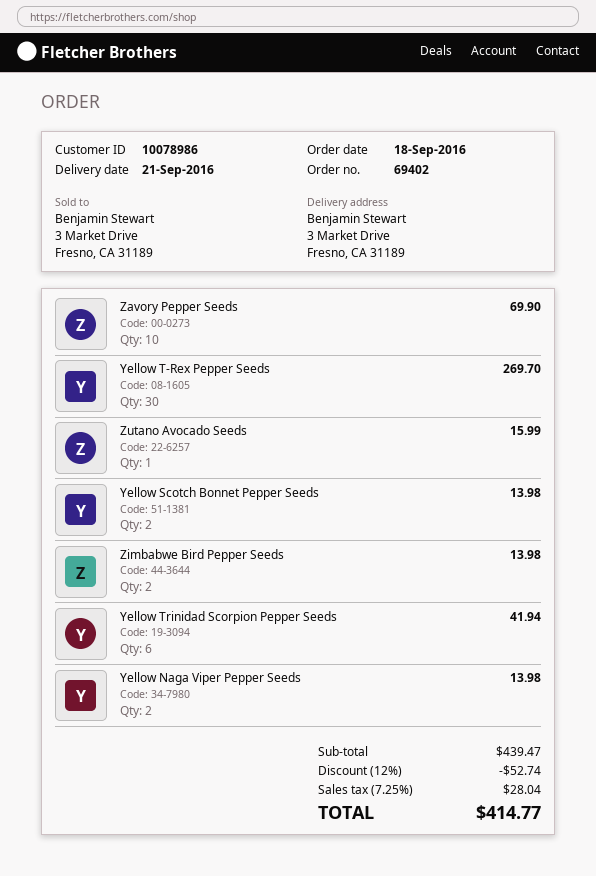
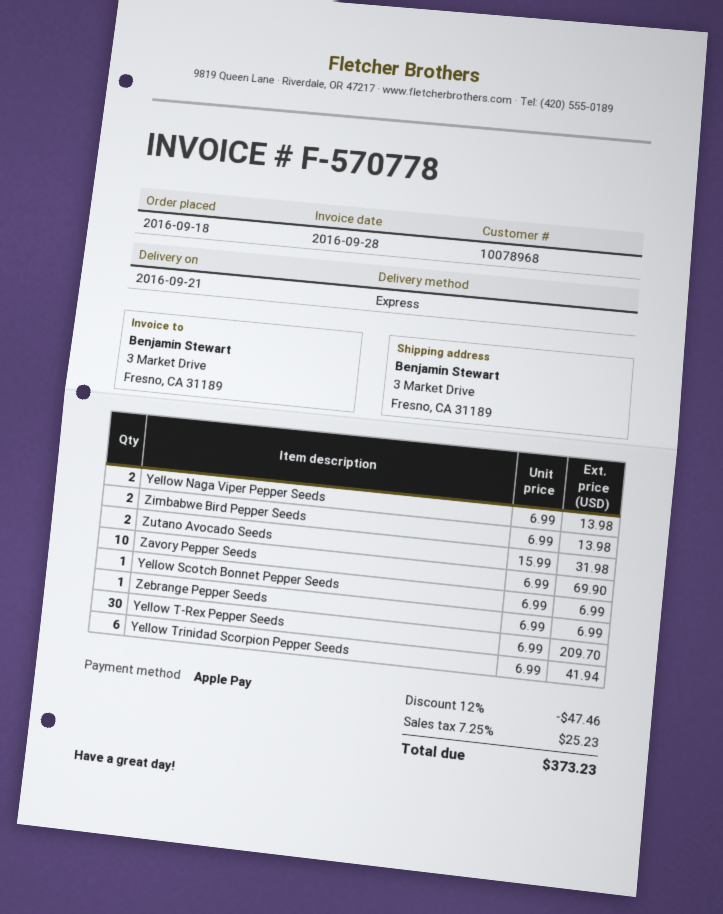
customer number: 10078986 -> 10078968
Yellow T-Rex Pepper Seeds: 30 for 269.70 -> 30 for 209.70
Zutano Avocado Seeds: 1 for 15.99 -> 2 for 31.98
Yellow Scotch Bonnet Pepper Seeds: 2 for 13.98 -> 1 for 6.99
Zebrange Pepper Seeds: none -> 1 for 6.99
discount: 12% = 52.74 -> 12% = 47.46
tax: 7.25% = 28.04 -> 7.25% = 25.23
total: 414.77 -> 373.23

